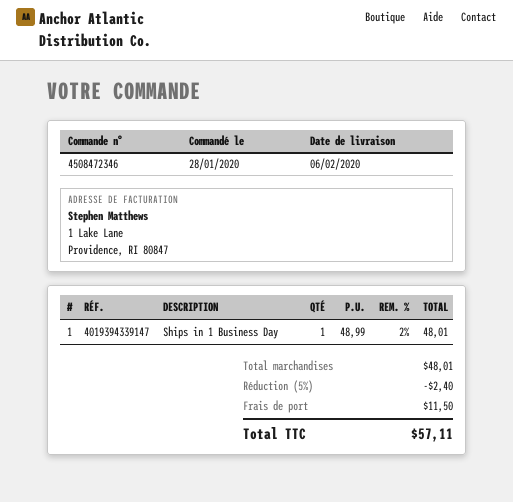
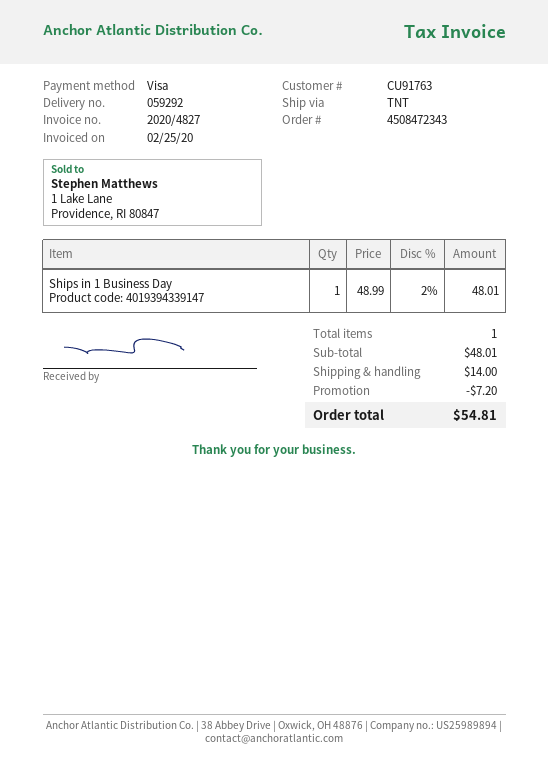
order number: 4508472346 -> 4508472343
discount: 2.40 -> 7.20
shipping: 11.50 -> 14.00
total: 57.11 -> 54.81

